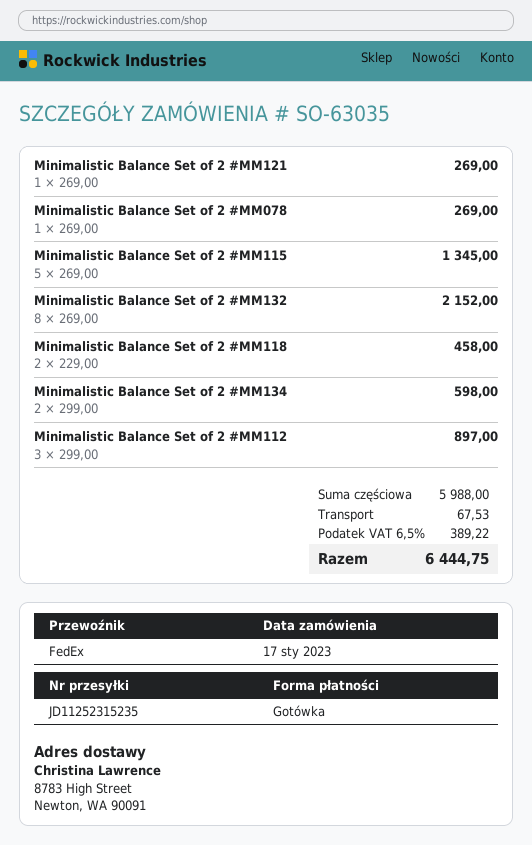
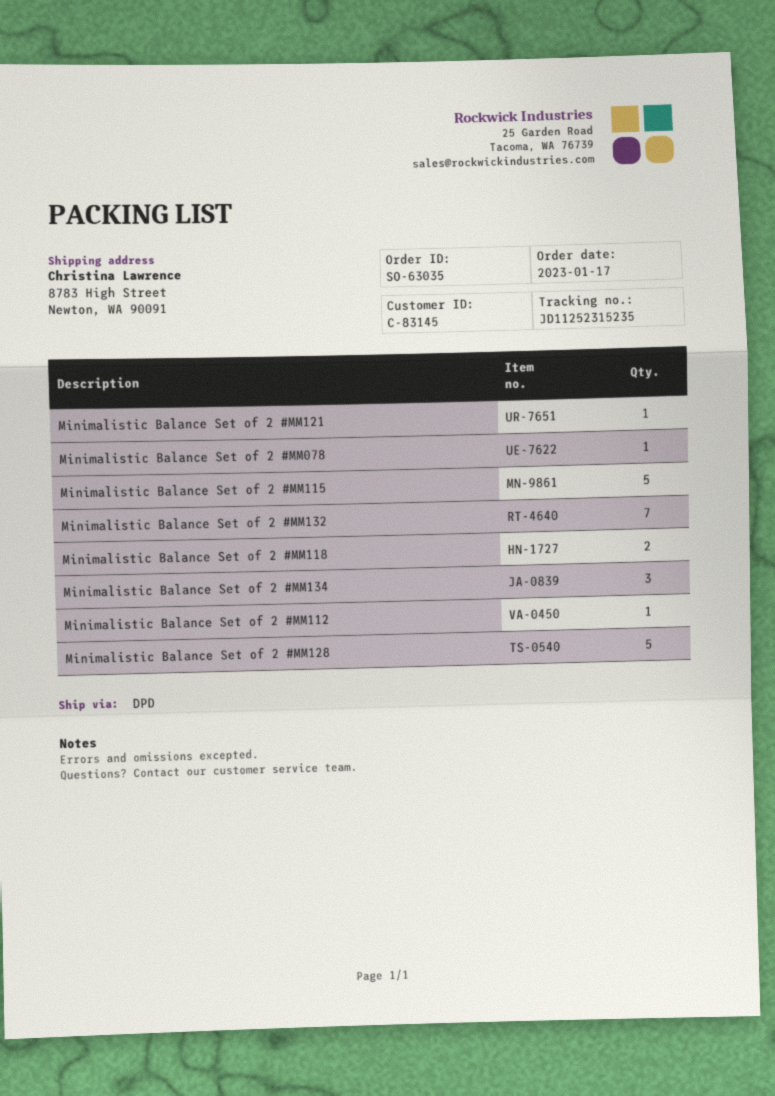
shipping method: FedEx -> DPD
Minimalistic Balance Set of 2 #MM132: 8 -> 7
Minimalistic Balance Set of 2 #MM134: 2 -> 3
Minimalistic Balance Set of 2 #MM112: 3 -> 1
Minimalistic Balance Set of 2 #MM128: none -> 5

